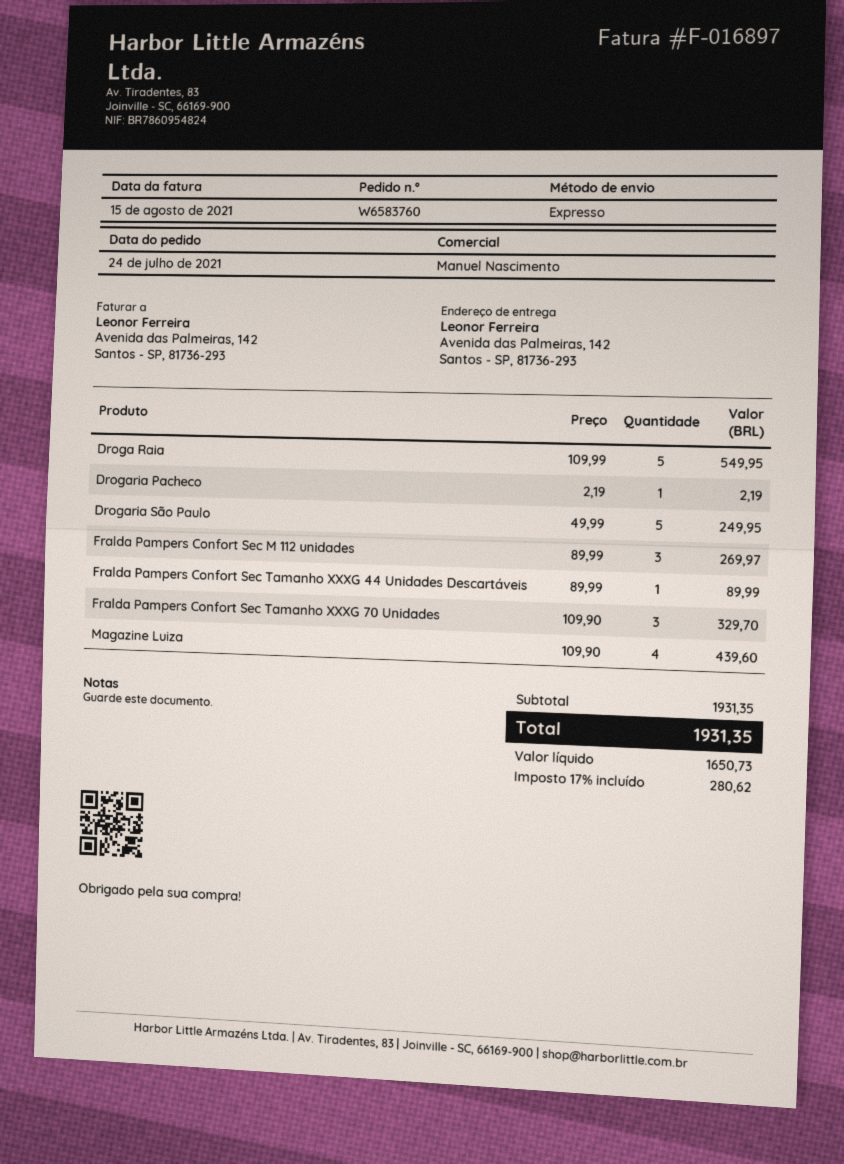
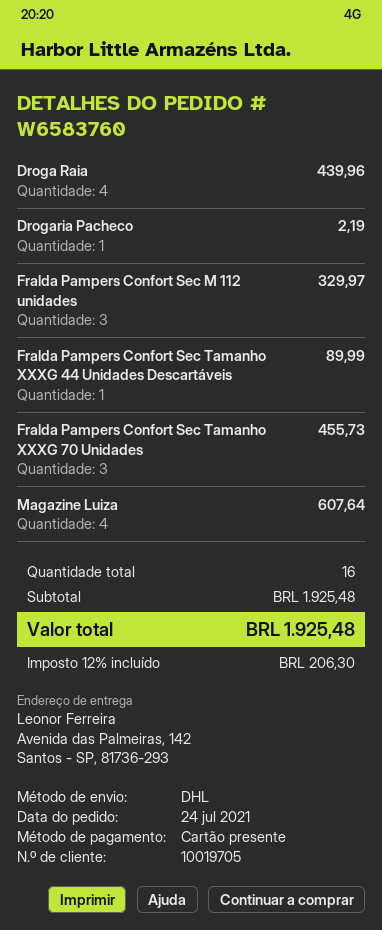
shipping method: express -> DHL
Droga Raia: 5 for 549.95 -> 4 for 439.96
Drogaria São Paulo: 5 for 249.95 -> none
Fralda Pampers Confort Sec M 112 unidades: 3 for 269.97 -> 3 for 329.97
Fralda Pampers Confort Sec Tamanho XXXG 70 Unidades: 3 for 329.70 -> 3 for 455.73
Magazine Luiza: 4 for 439.60 -> 4 for 607.64
subtotal: 1931.35 -> 1925.48
tax: 17% = 280.62 -> 12% = 206.30
total: 1931.35 -> 1925.48

